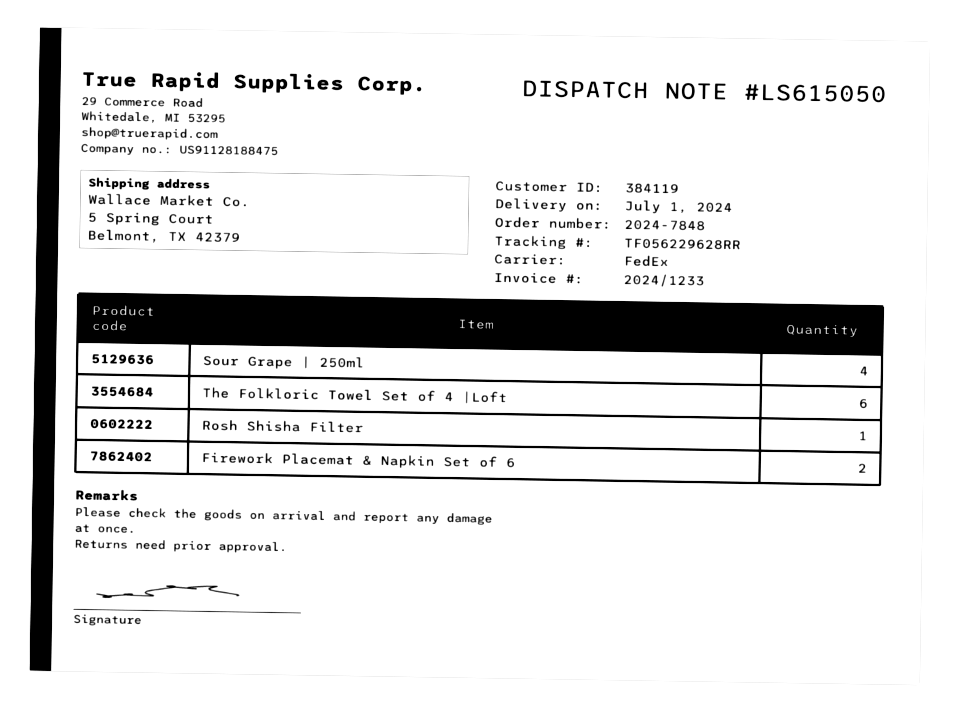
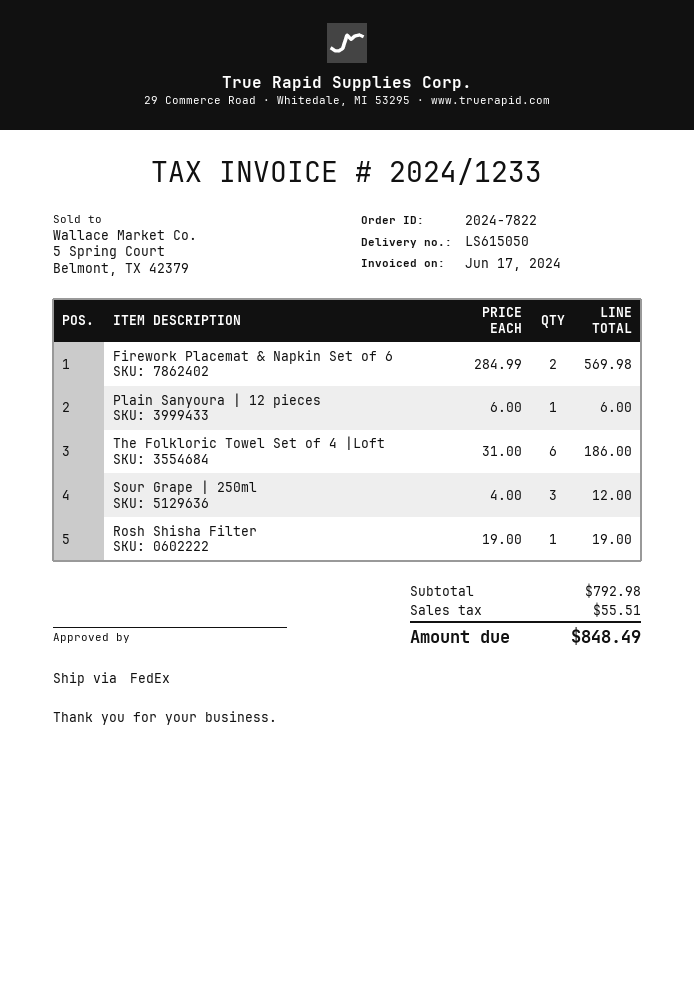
order number: 2024-7848 -> 2024-7822
Sour Grape | 250ml: 4 -> 3
Plain Sanyoura | 12 pieces: none -> 1

